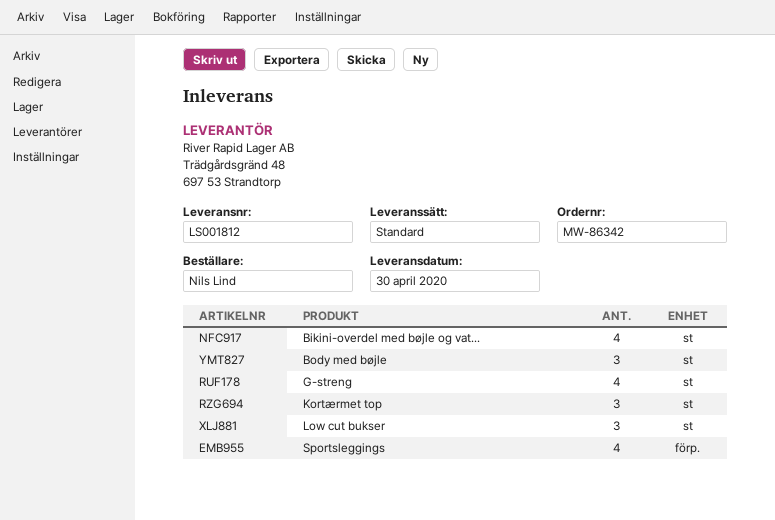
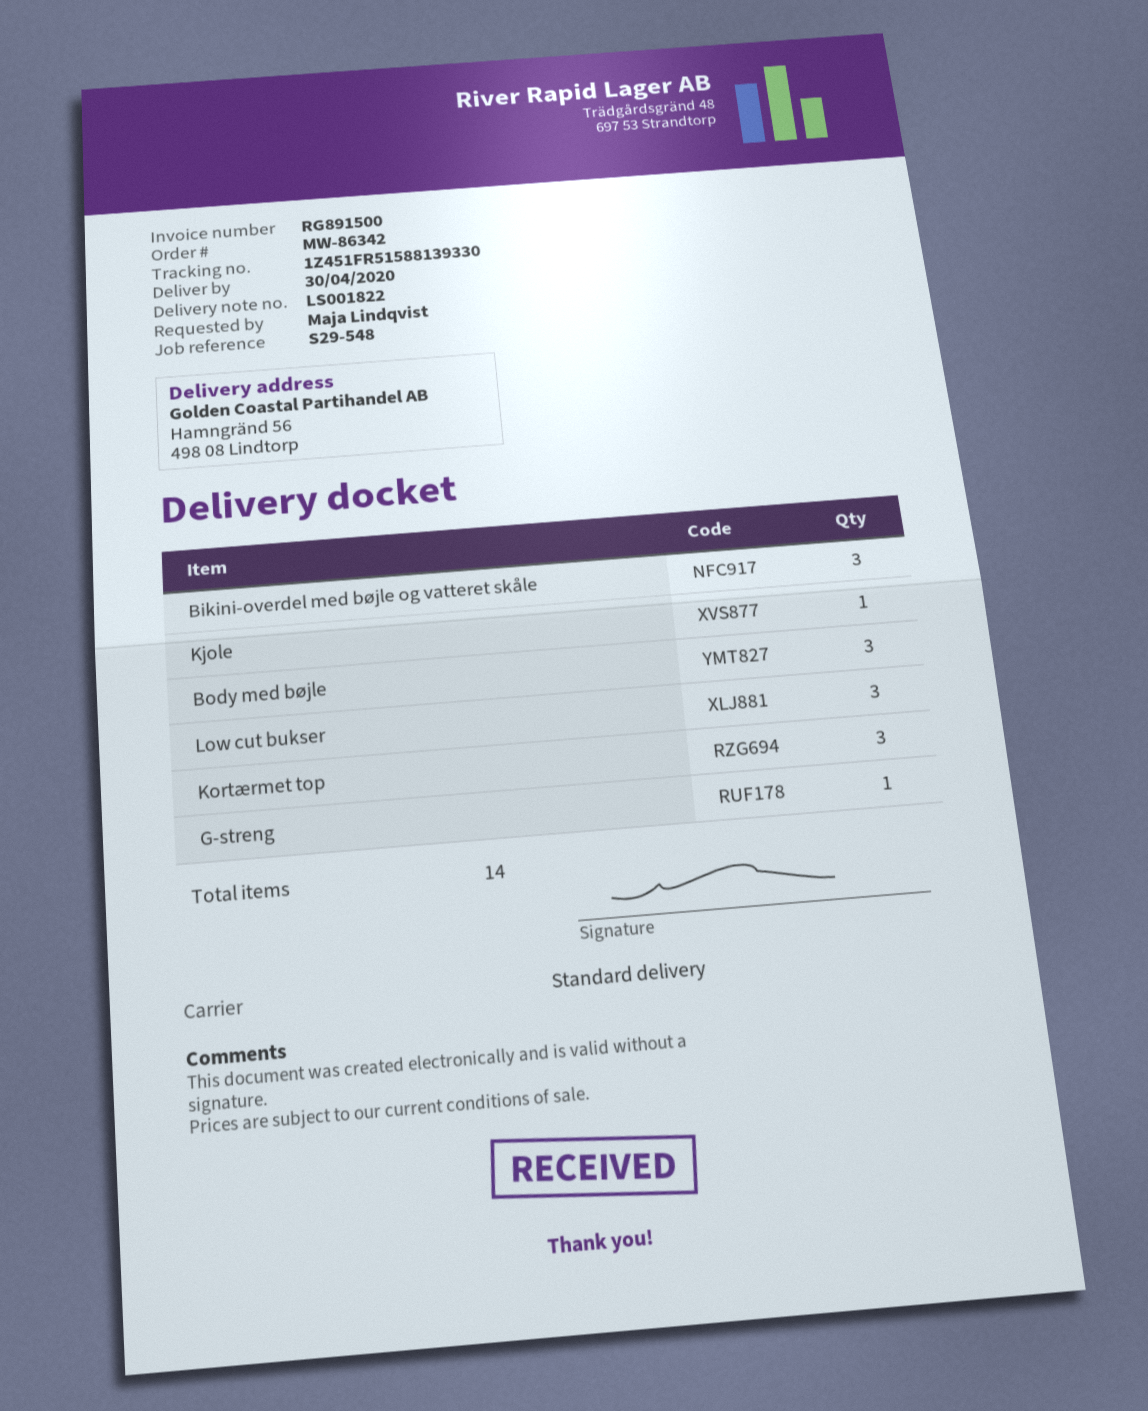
delivery note number: LS001812 -> LS001822
ordered by: Nils Lind -> Maja Lindqvist
Bikini-overdel med bøjle og vat...: 4 -> 3
G-streng: 4 -> 1
Sportsleggings: 4 -> none
Kjole: none -> 1

